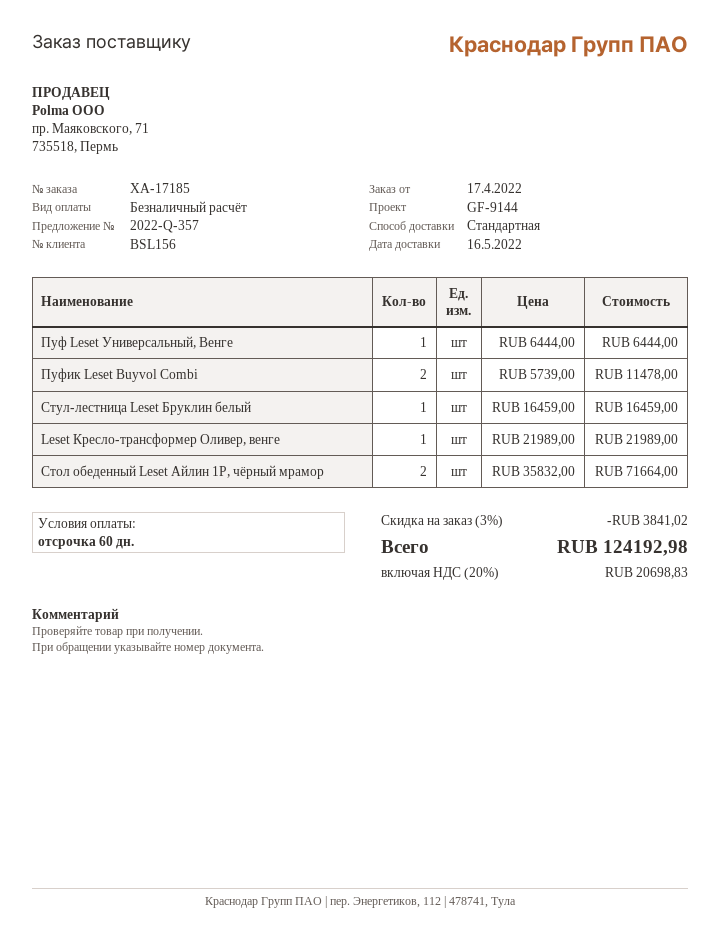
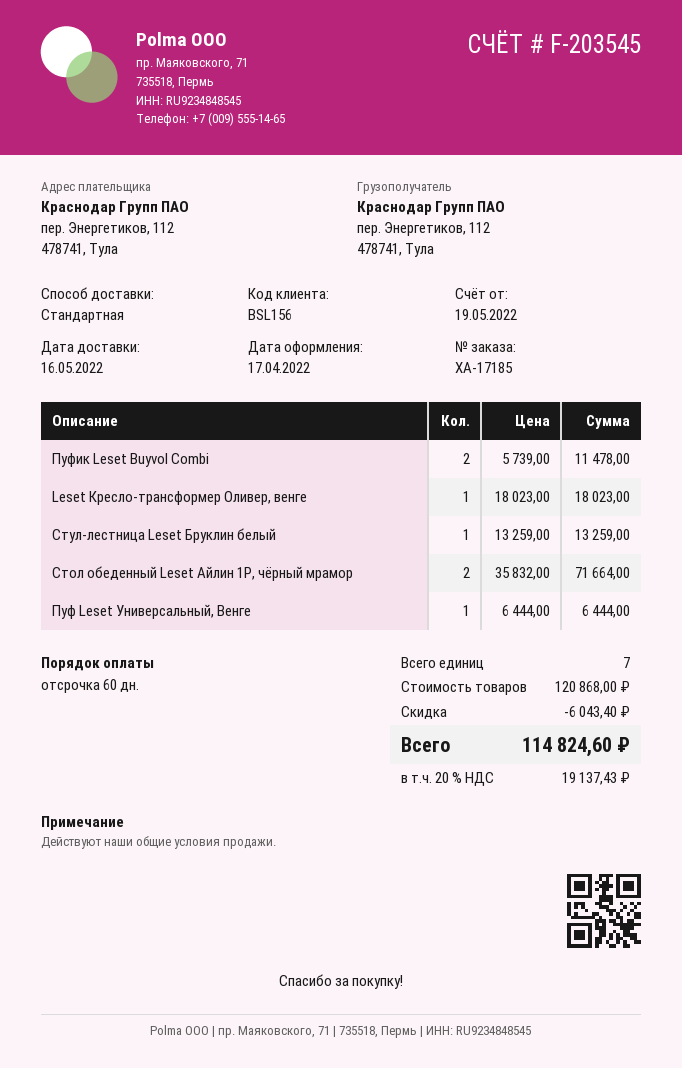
Стул-лестница Leset Бруклин белый: 1 x 16459.00 = 16459.00 -> 1 x 13259.00 = 13259.00
Leset Кресло-трансформер Оливер, венге: 1 x 21989.00 = 21989.00 -> 1 x 18023.00 = 18023.00
discount: 3841.02 -> 6043.40
tax: 20% = 20698.83 -> 20% = 19137.43
total: 124192.98 -> 114824.60

